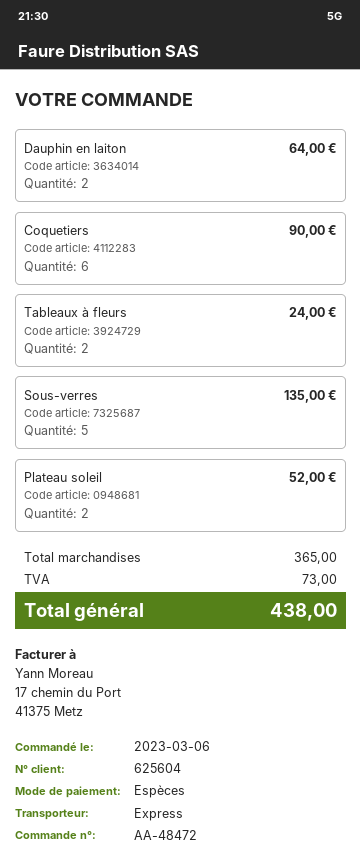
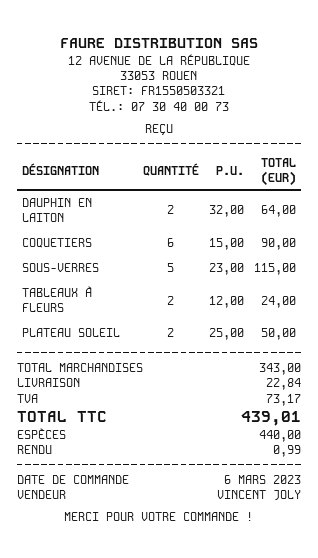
Sous-verres: 5 for 135.00 -> 5 for 115.00
Plateau soleil: 2 for 52.00 -> 2 for 50.00
subtotal: 365.00 -> 343.00
shipping: none -> 22.84
tax: 73.00 -> 73.17
total: 438.00 -> 439.01

